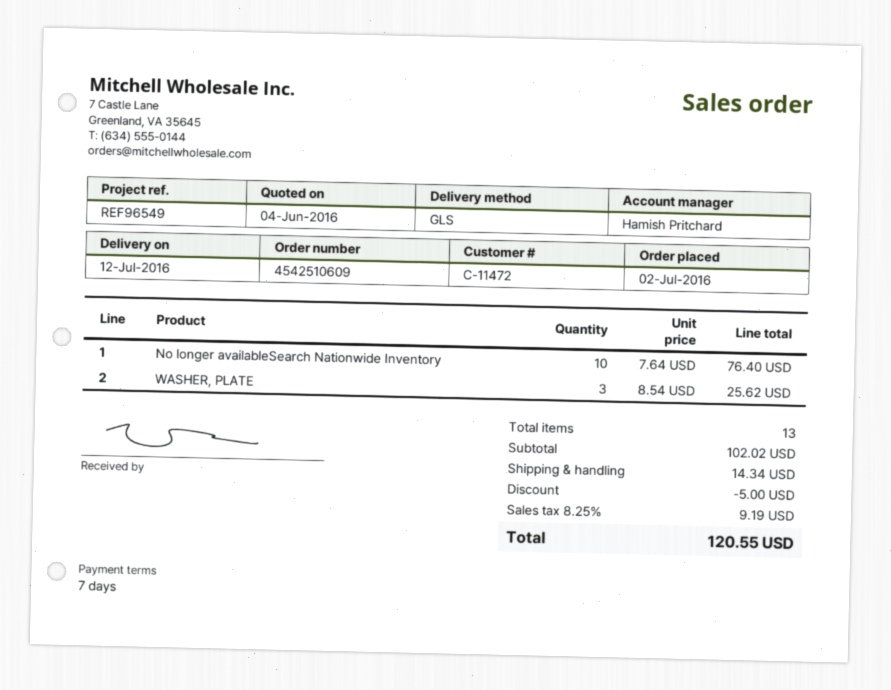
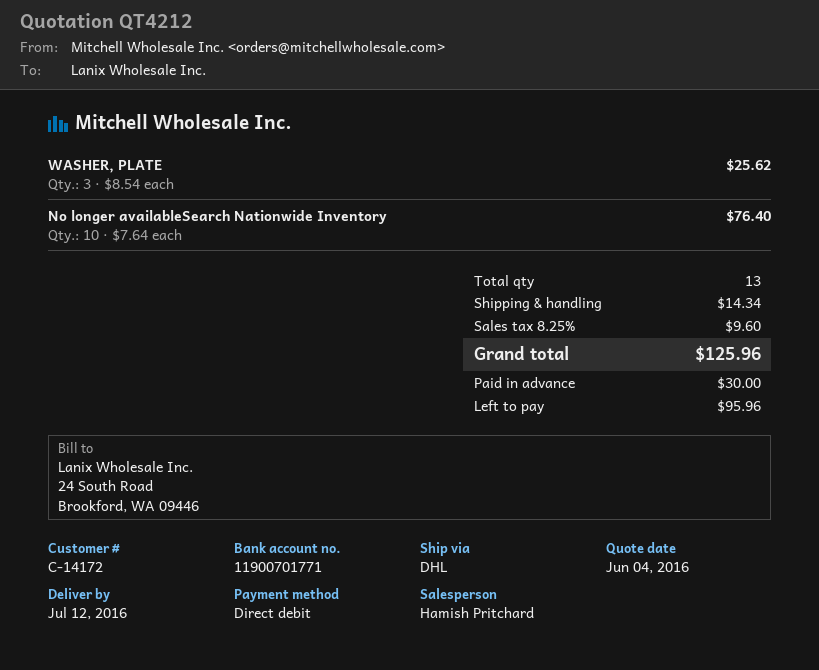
customer number: C-11472 -> C-14172
shipping method: GLS -> DHL
discount: 5.00 -> none
tax: 8.25% = 9.19 -> 8.25% = 9.60
total: 120.55 -> 125.96

